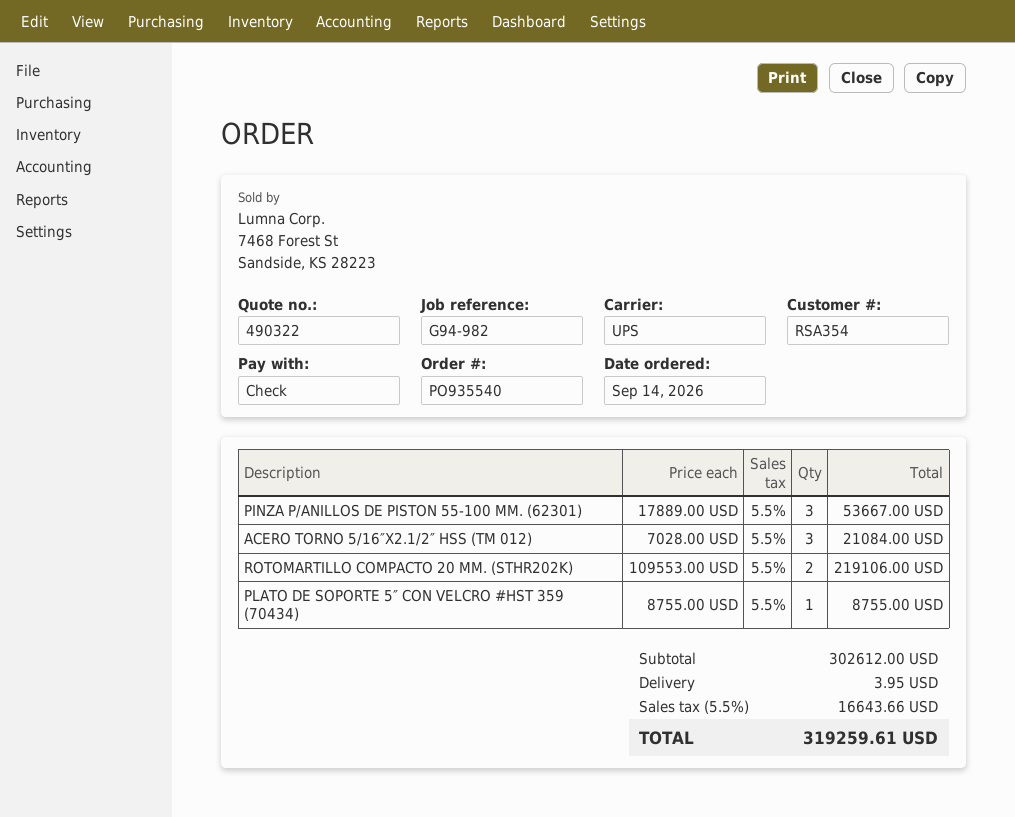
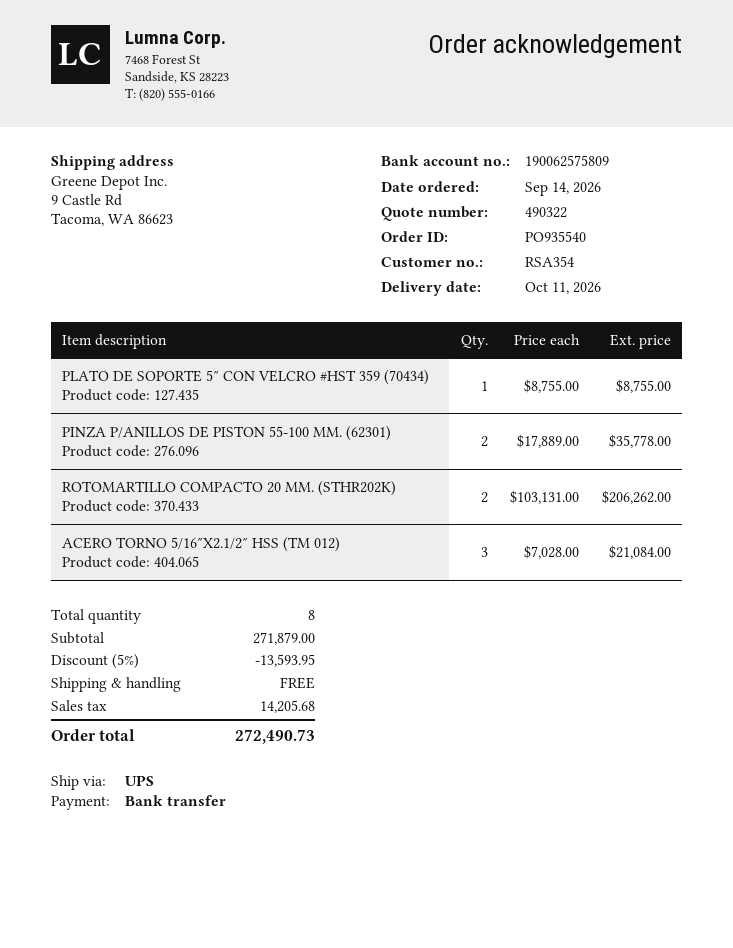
payment method: cheque -> bank transfer
PINZA P/ANILLOS DE PISTON 55-100 MM. (62301): 3 x 17889.00 = 53667.00 -> 2 x 17889.00 = 35778.00
ROTOMARTILLO COMPACTO 20 MM. (STHR202K): 2 x 109553.00 = 219106.00 -> 2 x 103131.00 = 206262.00
subtotal: 302612.00 -> 271879.00
discount: none -> 5% = 13593.95
shipping: 3.95 -> 0.00
tax: 16643.66 -> 14205.68
total: 319259.61 -> 272490.73

